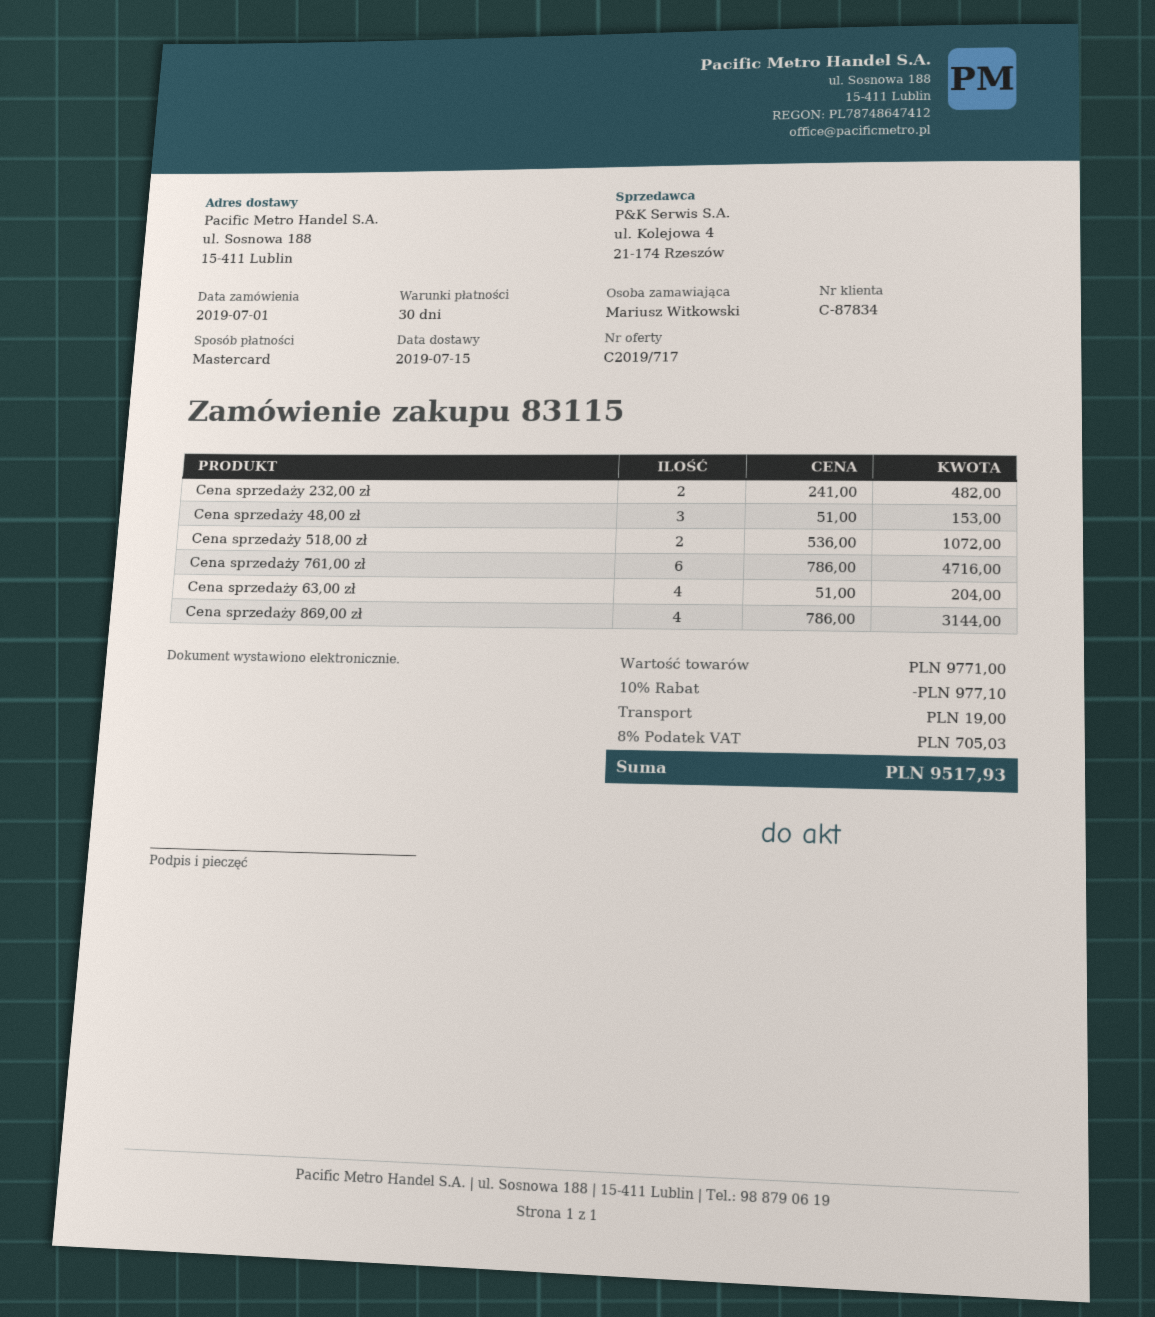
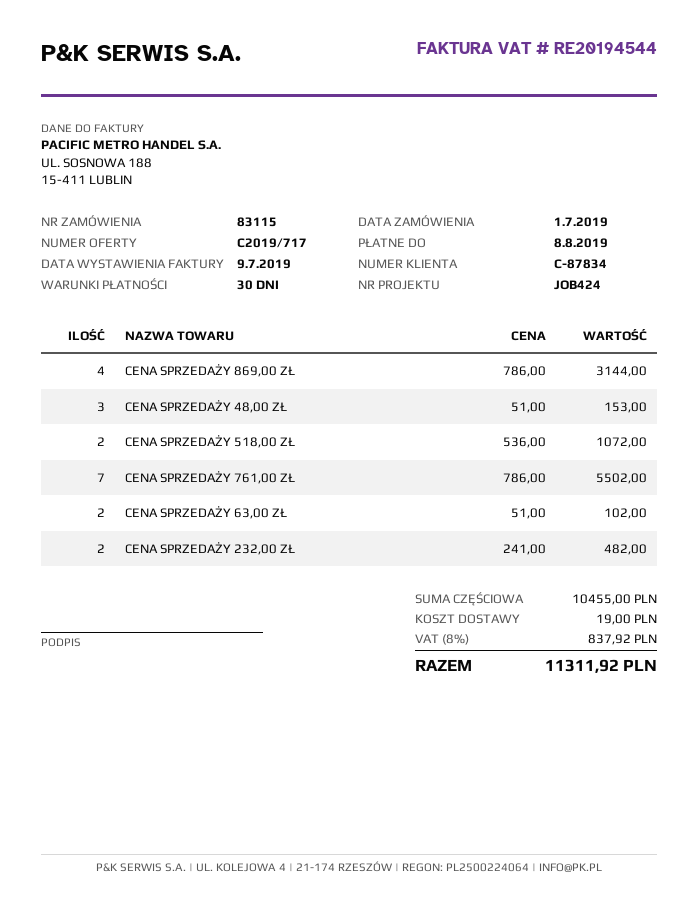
Cena sprzedaży 761,00 zł: 6 x 786.00 = 4716.00 -> 7 x 786.00 = 5502.00
Cena sprzedaży 63,00 zł: 4 x 51.00 = 204.00 -> 2 x 51.00 = 102.00
subtotal: 9771.00 -> 10455.00
discount: 10% = 977.10 -> none
tax: 8% = 705.03 -> 8% = 837.92
total: 9517.93 -> 11311.92

